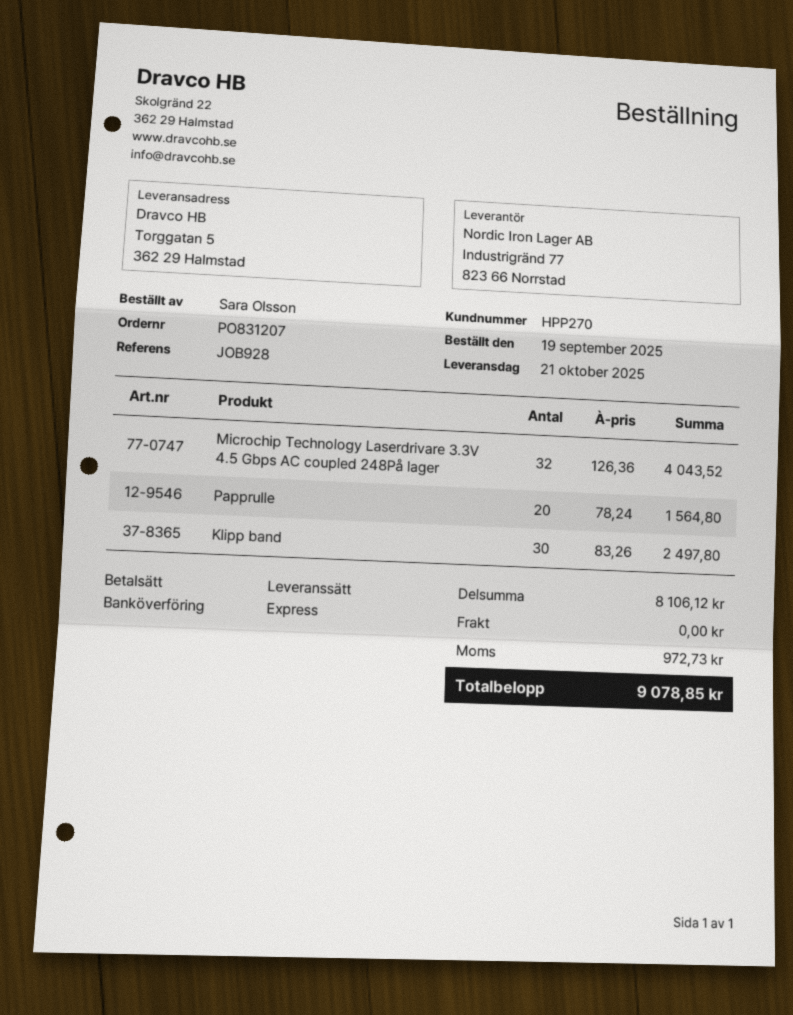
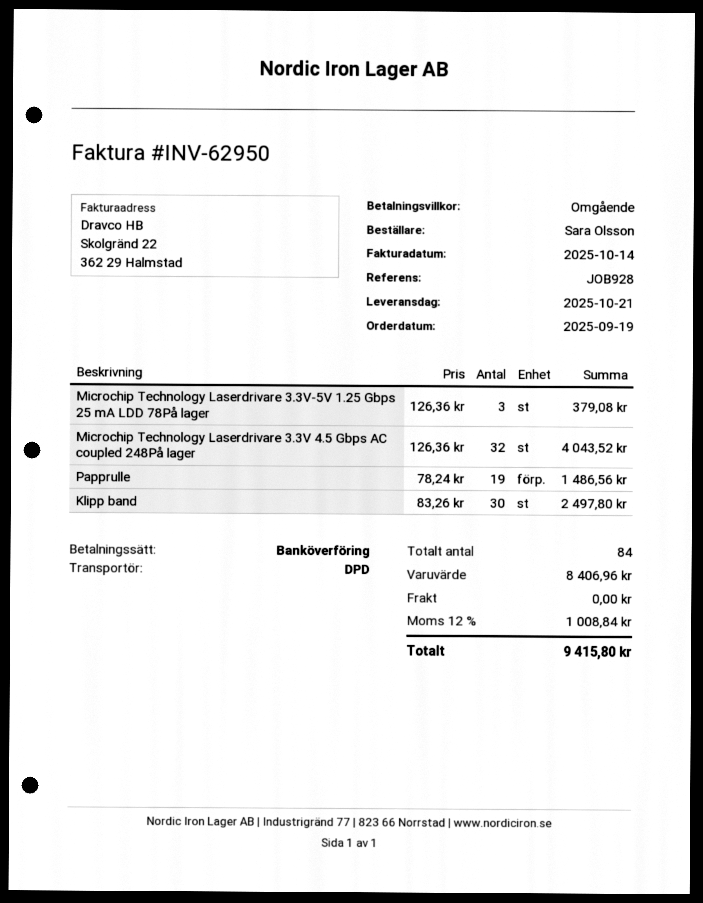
shipping method: express -> DPD
Papprulle: 20 x 78.24 = 1564.80 -> 19 x 78.24 = 1486.56
Microchip Technology Laserdrivare 3.3V-5V 1.25 Gbps 25 mA LDD 78På lager: none -> 3 x 126.36 = 379.08
subtotal: 8106.12 -> 8406.96
tax: 972.73 -> 1008.84
total: 9078.85 -> 9415.80

